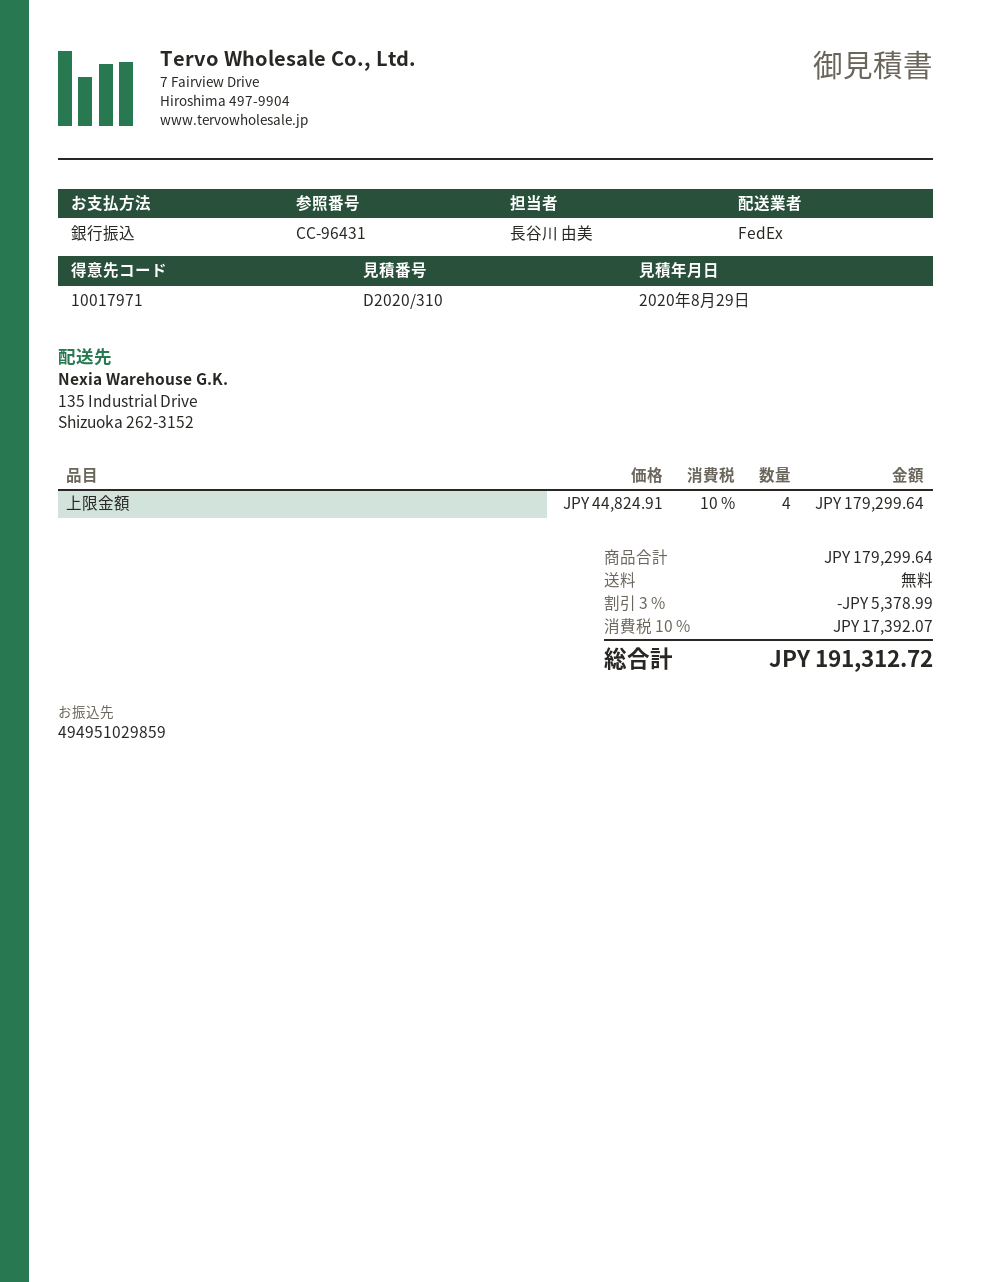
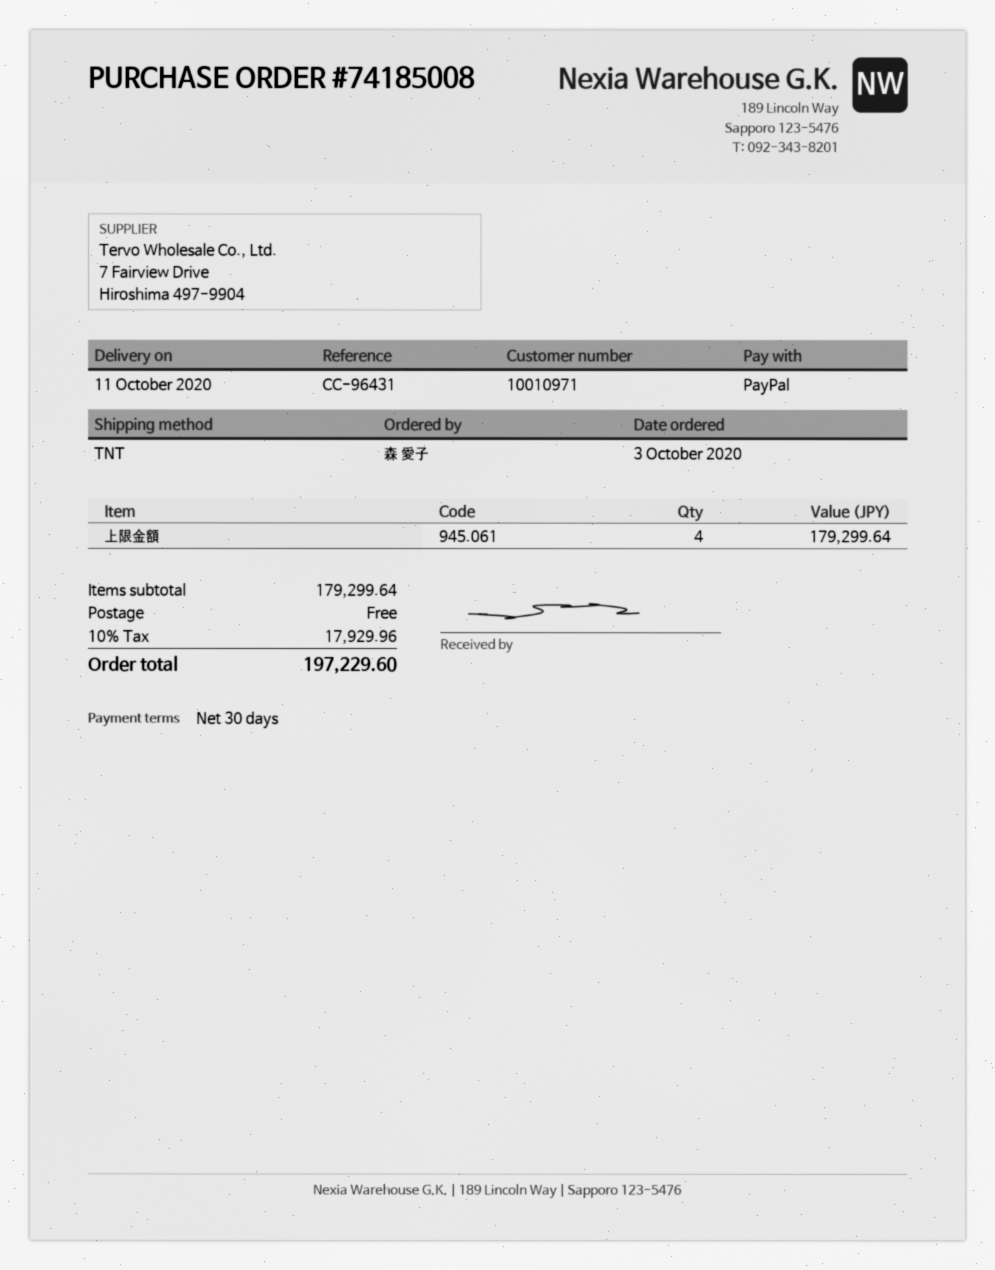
customer number: 10017971 -> 10010971
payment method: bank transfer -> PayPal
shipping method: FedEx -> TNT
discount: 3% = 5378.99 -> none
tax: 10% = 17392.07 -> 10% = 17929.96
total: 191312.72 -> 197229.60

